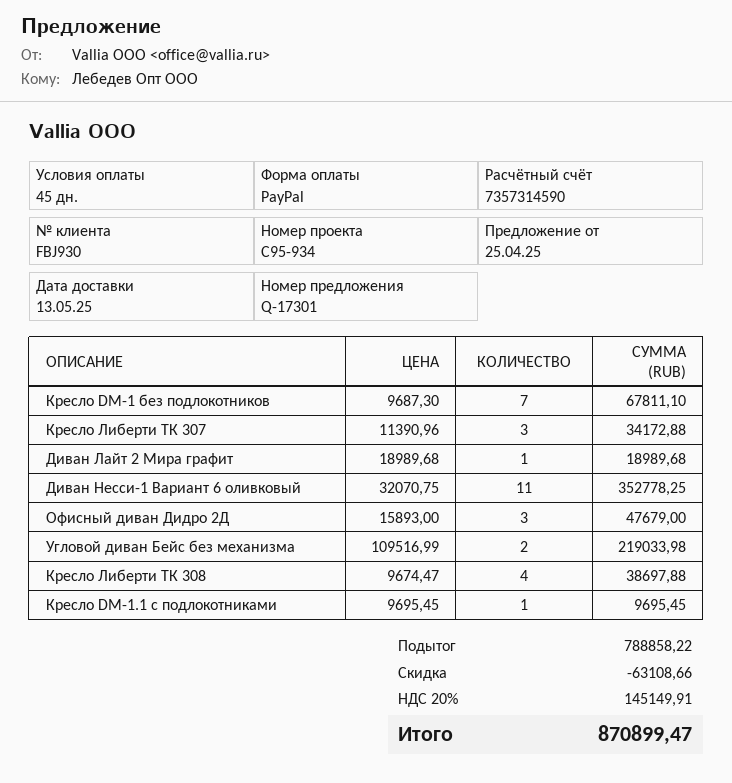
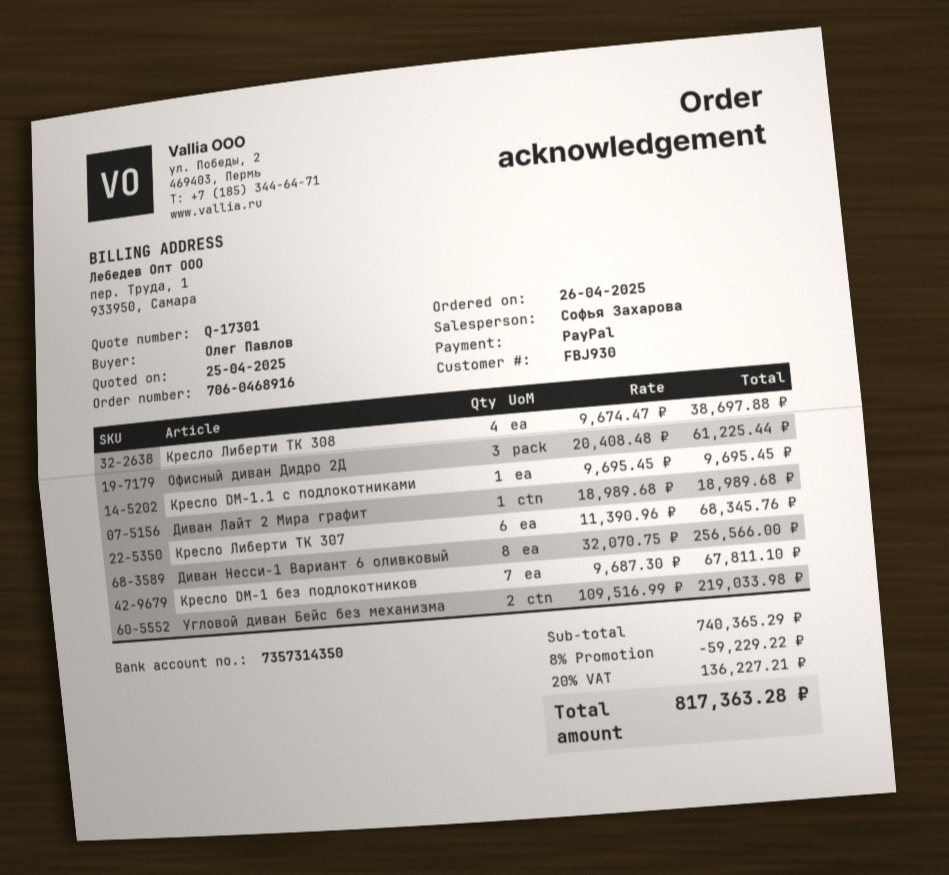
bank account: 7357314590 -> 7357314350
Кресло Либерти ТК 307: 3 x 11390.96 = 34172.88 -> 6 x 11390.96 = 68345.76
Диван Несси-1 Вариант 6 оливковый: 11 x 32070.75 = 352778.25 -> 8 x 32070.75 = 256566.00
Офисный диван Дидро 2Д: 3 x 15893.00 = 47679.00 -> 3 x 20408.48 = 61225.44
subtotal: 788858.22 -> 740365.29
discount: 63108.66 -> 59229.22
tax: 20% = 145149.91 -> 20% = 136227.21
total: 870899.47 -> 817363.28

